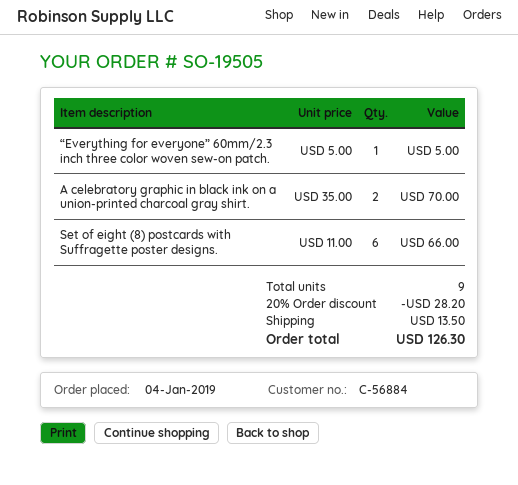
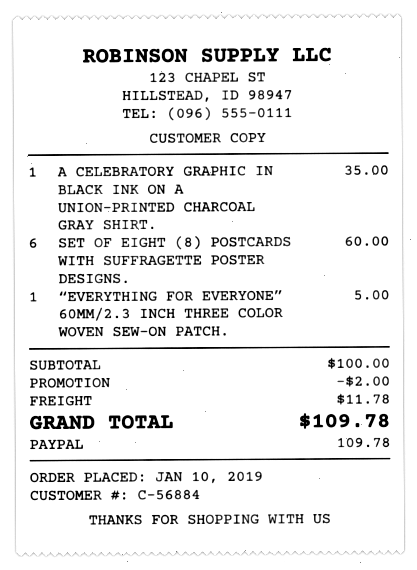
order date: 2019-01-04 -> 2019-01-10
A celebratory graphic in black ink on a union-printed charcoal gray shirt.: 2 for 70.00 -> 1 for 35.00
Set of eight (8) postcards with Suffragette poster designs.: 6 for 66.00 -> 6 for 60.00
discount: 28.20 -> 2.00
shipping: 13.50 -> 11.78
total: 126.30 -> 109.78

